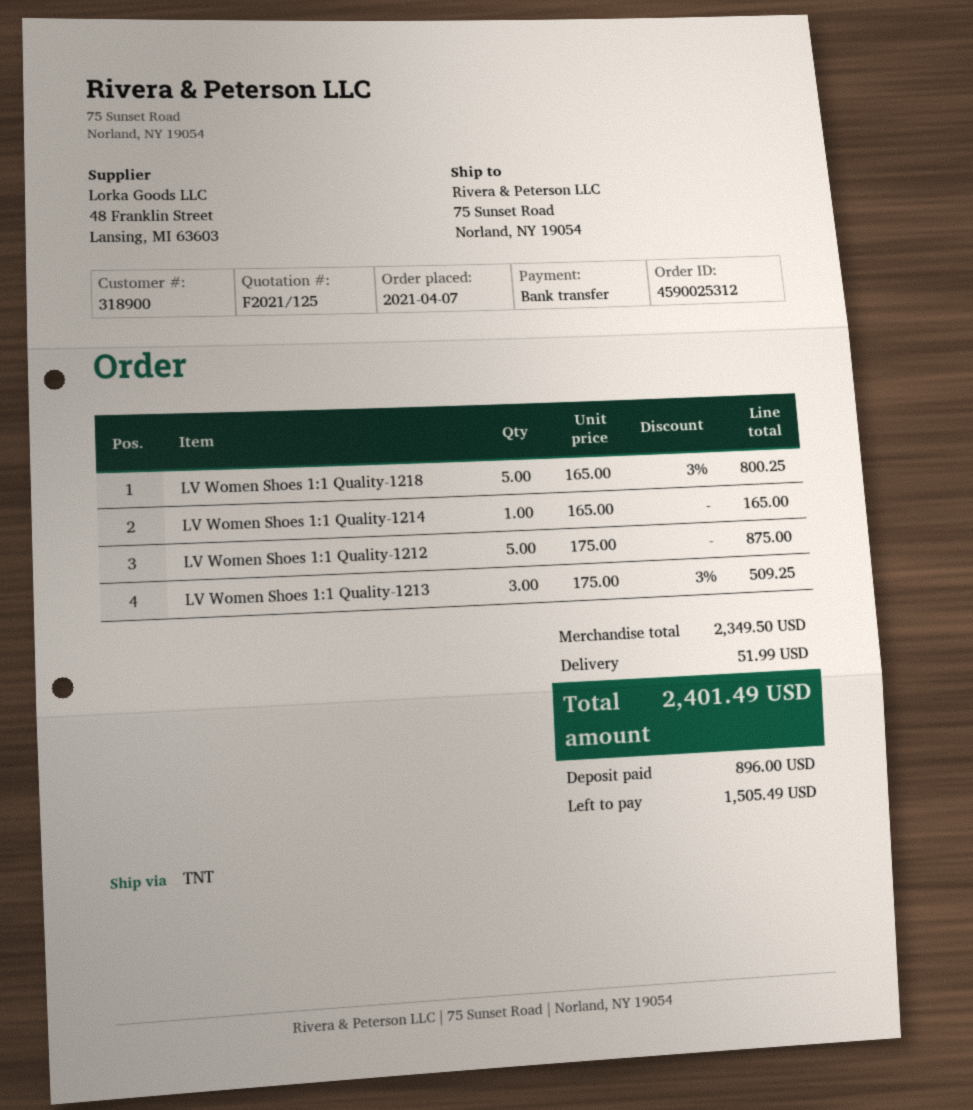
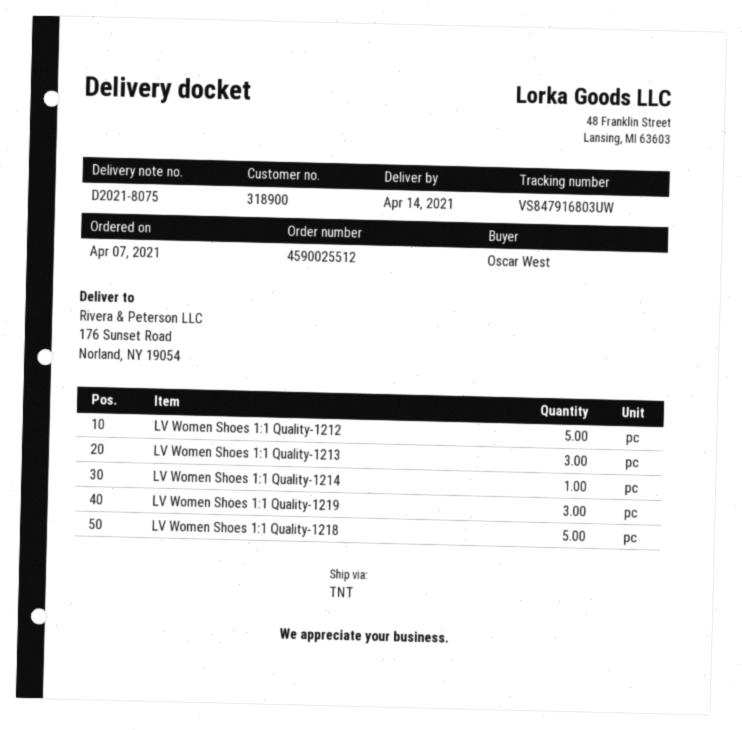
order number: 4590025312 -> 4590025512
ship to: 75 Sunset Road, Norland, NY 19054 -> 176 Sunset Road, Norland, NY 19054
LV Women Shoes 1:1 Quality-1219: none -> 3

